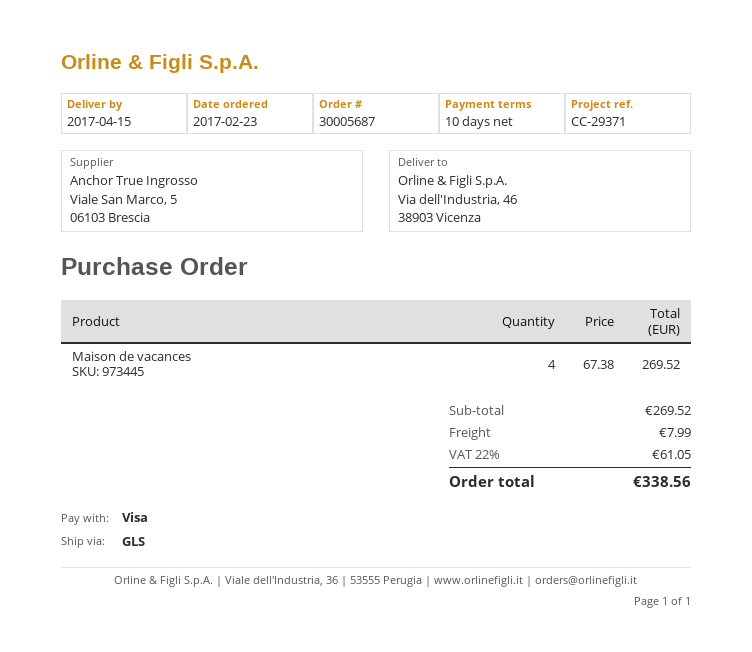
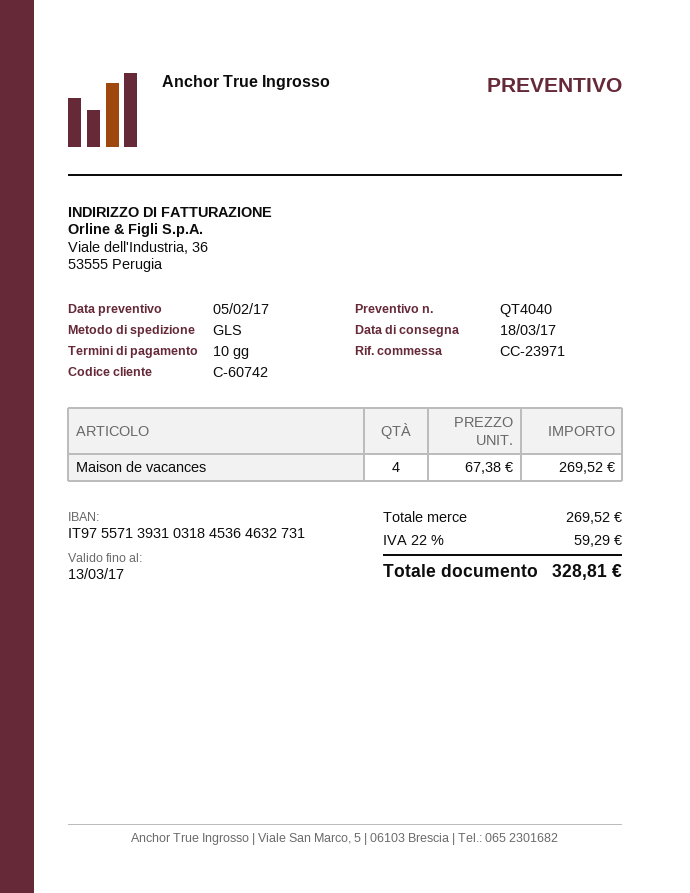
delivery date: 2017-04-15 -> 2017-03-18
reference: CC-29371 -> CC-23971
shipping: 7.99 -> none
tax: 22% = 61.05 -> 22% = 59.29
total: 338.56 -> 328.81

